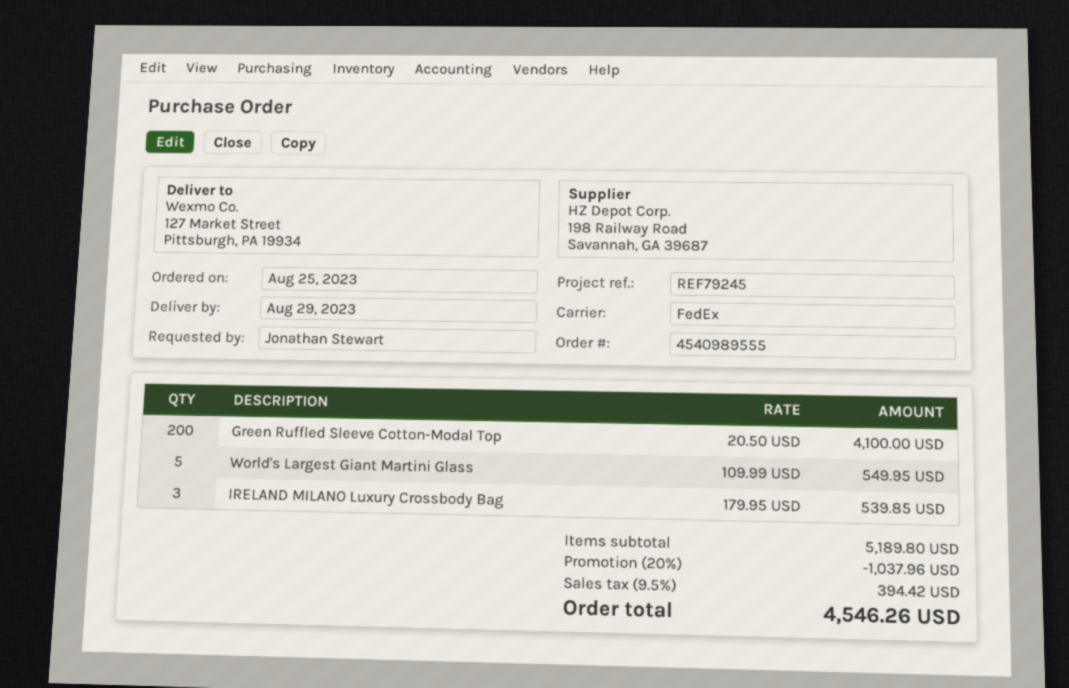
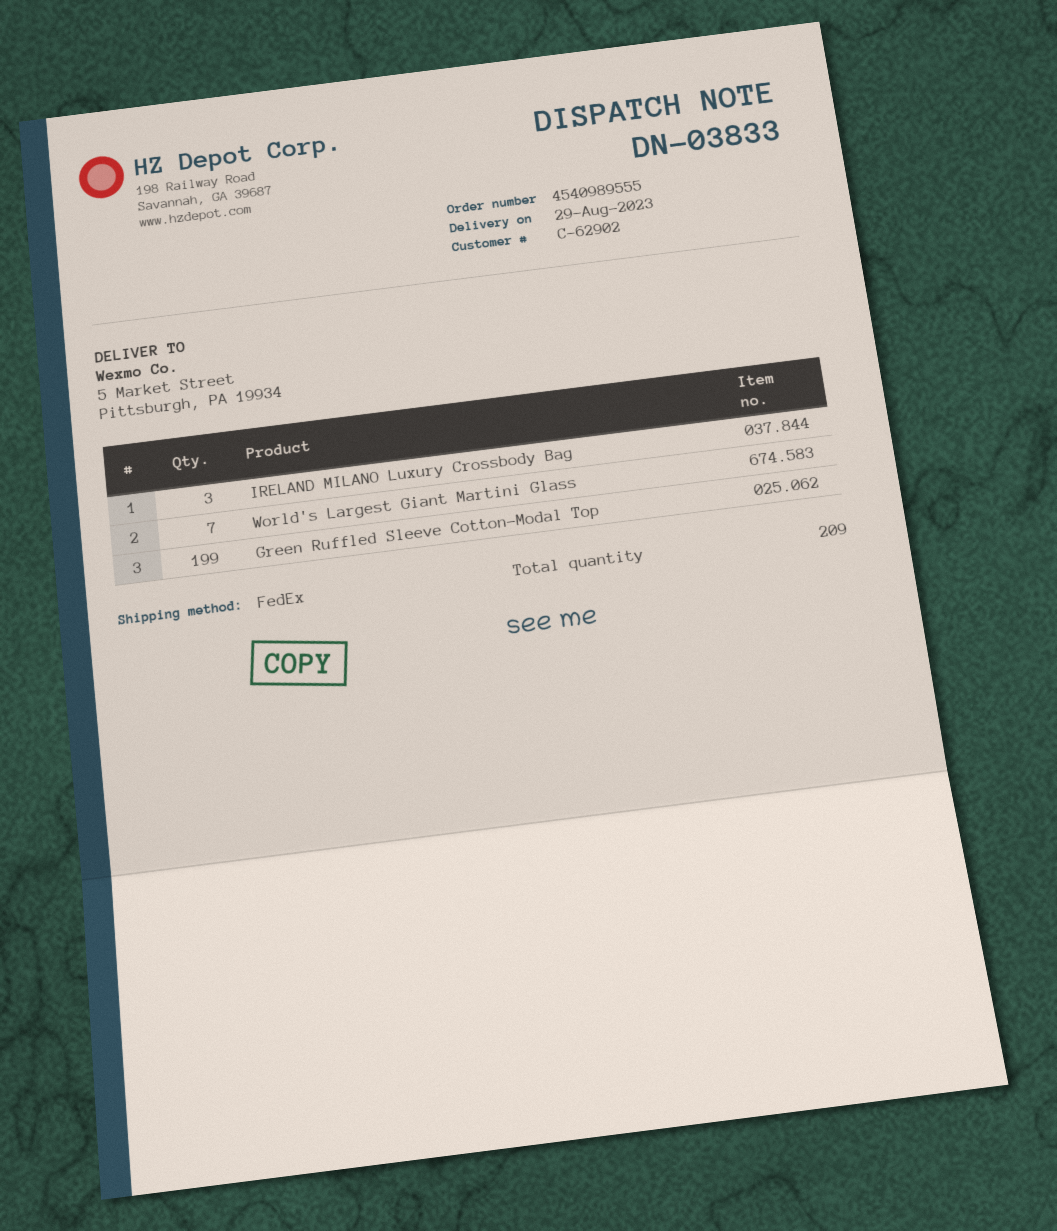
ship to: 127 Market Street, Pittsburgh, PA 19934 -> 5 Market Street, Pittsburgh, PA 19934
Green Ruffled Sleeve Cotton-Modal Top: 200 -> 199
World's Largest Giant Martini Glass: 5 -> 7

